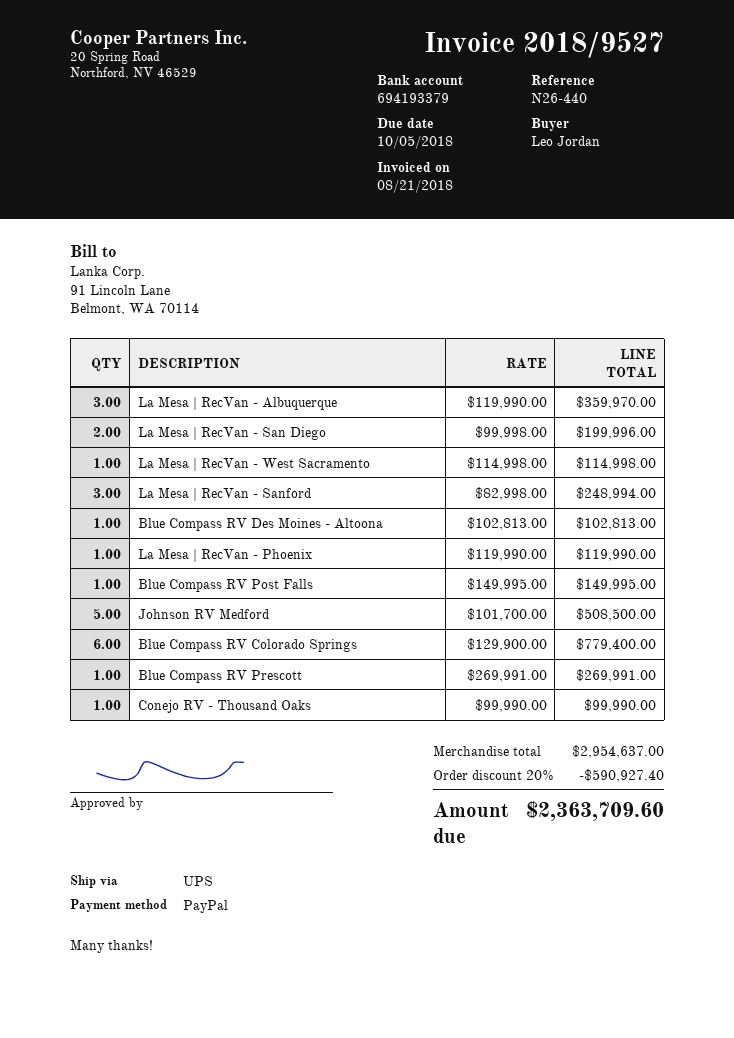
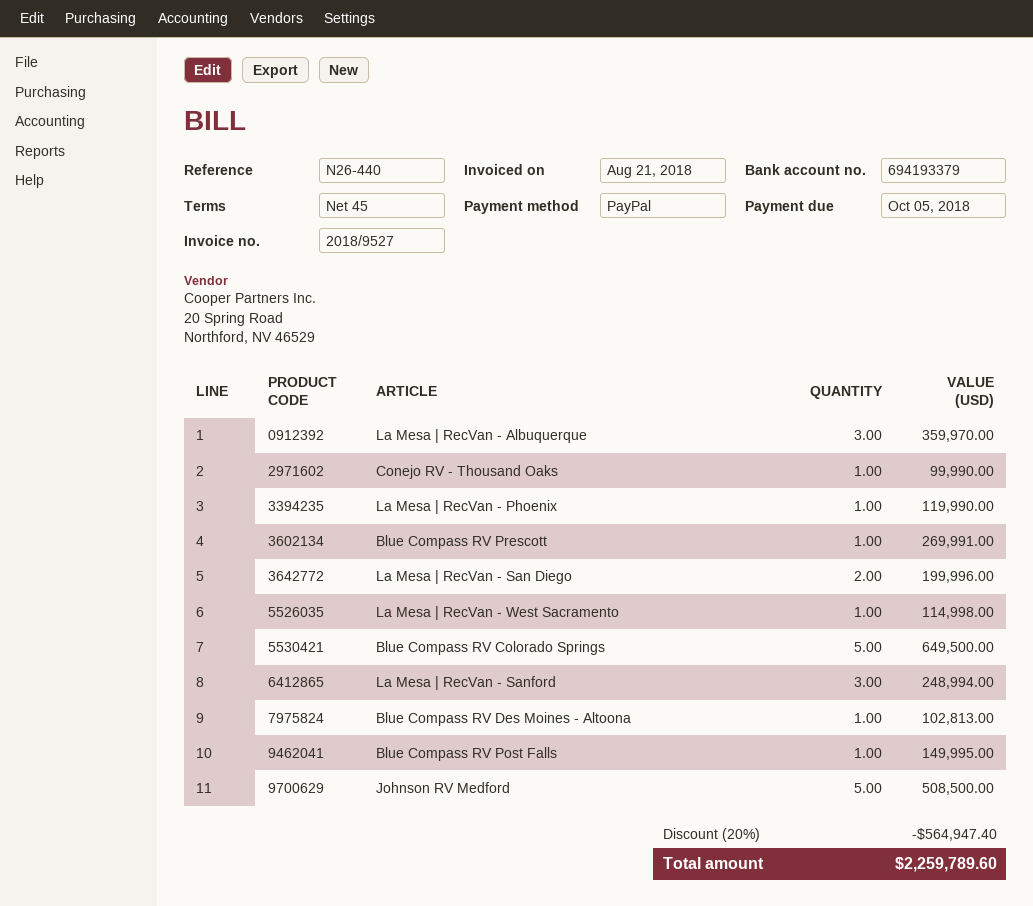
Blue Compass RV Colorado Springs: 6 for 779400.00 -> 5 for 649500.00
discount: 20% = 590927.40 -> 20% = 564947.40
total: 2363709.60 -> 2259789.60

